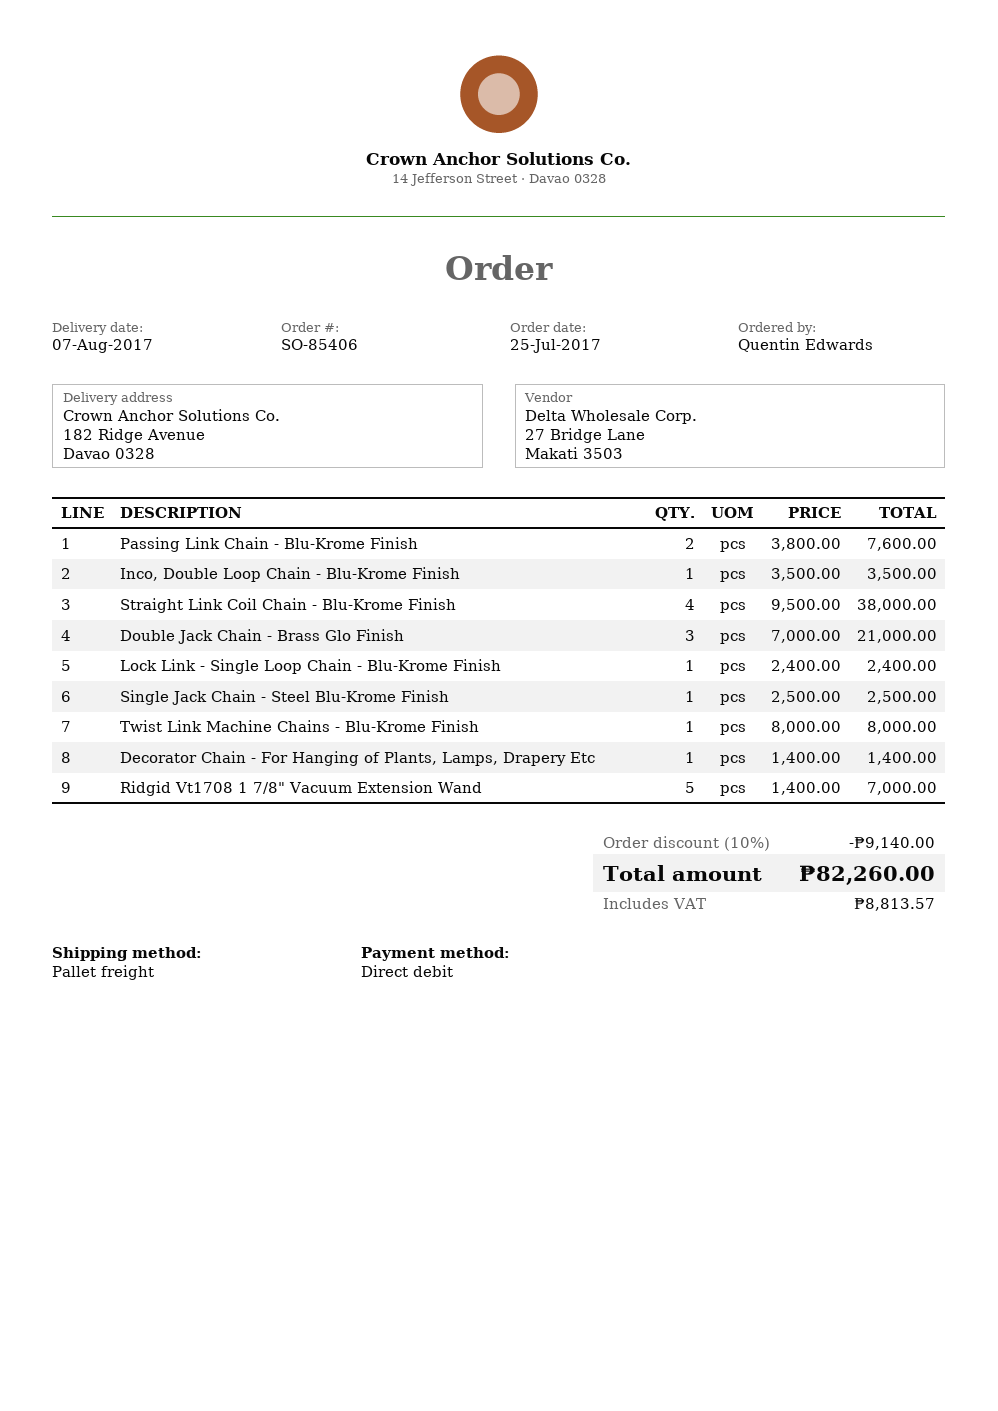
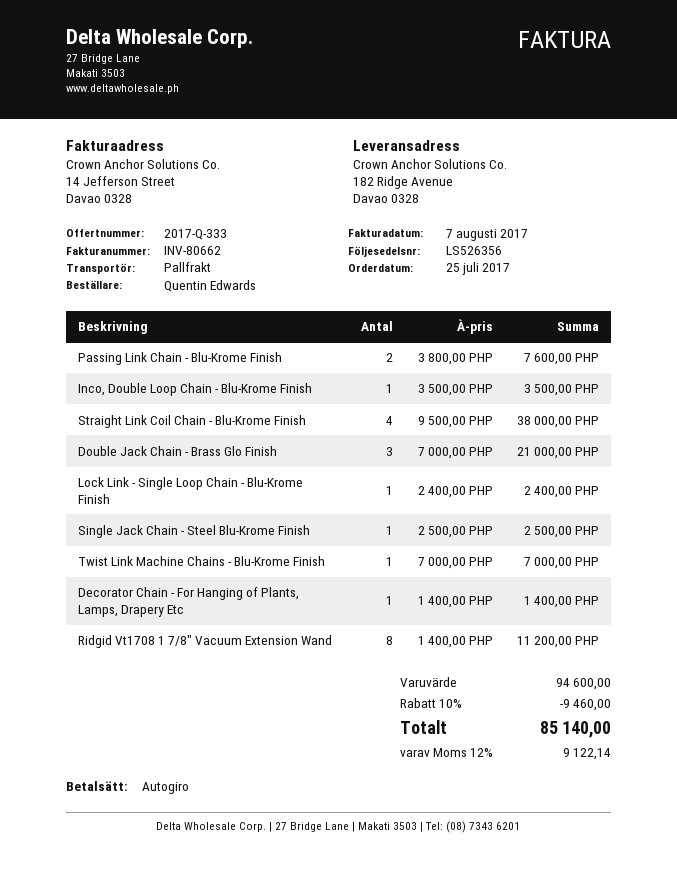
Twist Link Machine Chains - Blu-Krome Finish: 1 x 8000.00 = 8000.00 -> 1 x 7000.00 = 7000.00
Ridgid Vt1708 1 7/8" Vacuum Extension Wand: 5 x 1400.00 = 7000.00 -> 8 x 1400.00 = 11200.00
discount: 10% = 9140.00 -> 10% = 9460.00
tax: 8813.57 -> 9122.14
total: 82260.00 -> 85140.00

